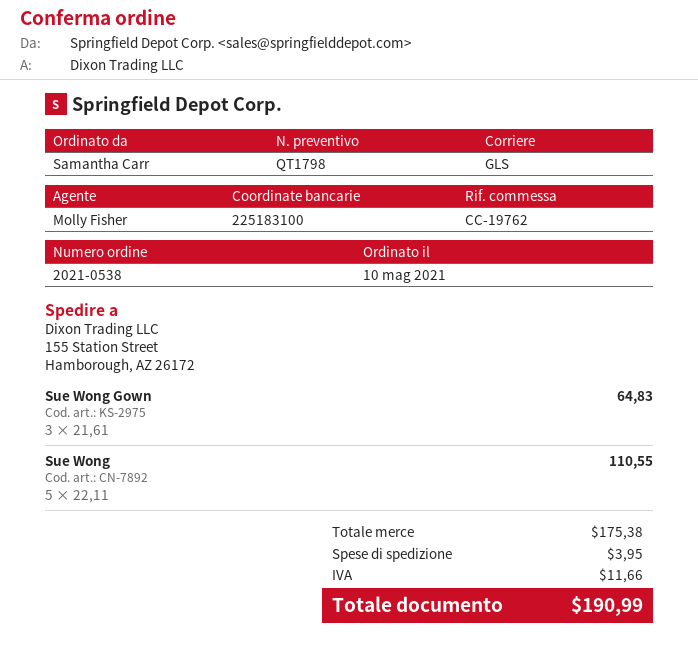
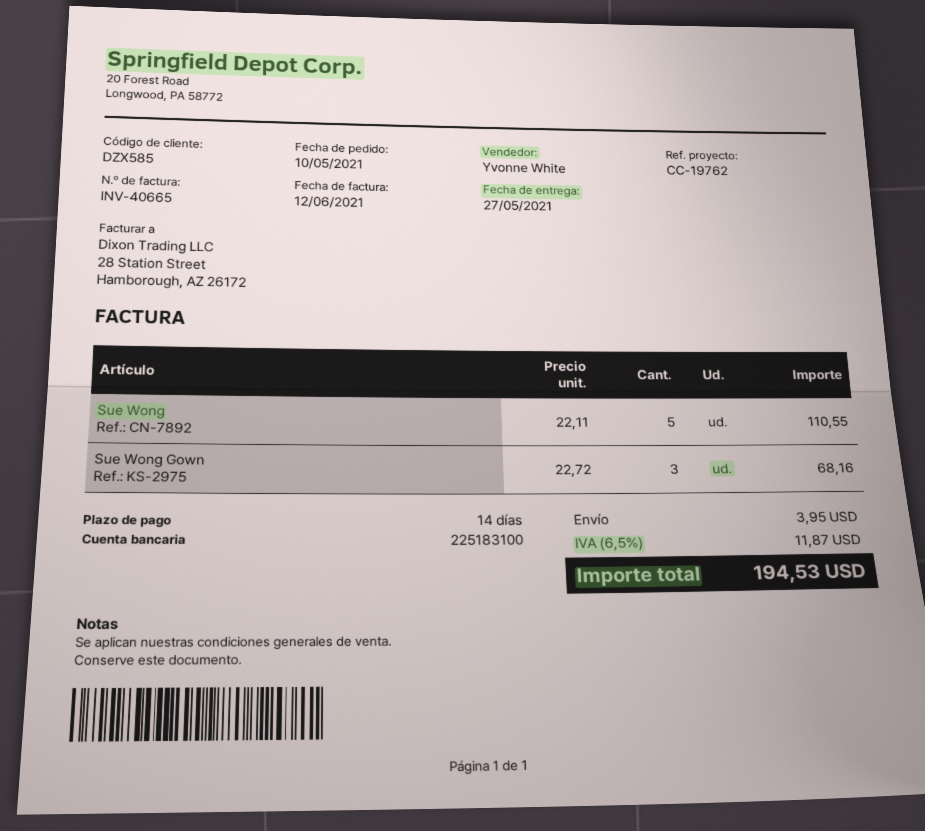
sales rep: Molly Fisher -> Yvonne White
Sue Wong Gown: 3 x 21.61 = 64.83 -> 3 x 22.72 = 68.16
tax: 11.66 -> 11.87
total: 190.99 -> 194.53

